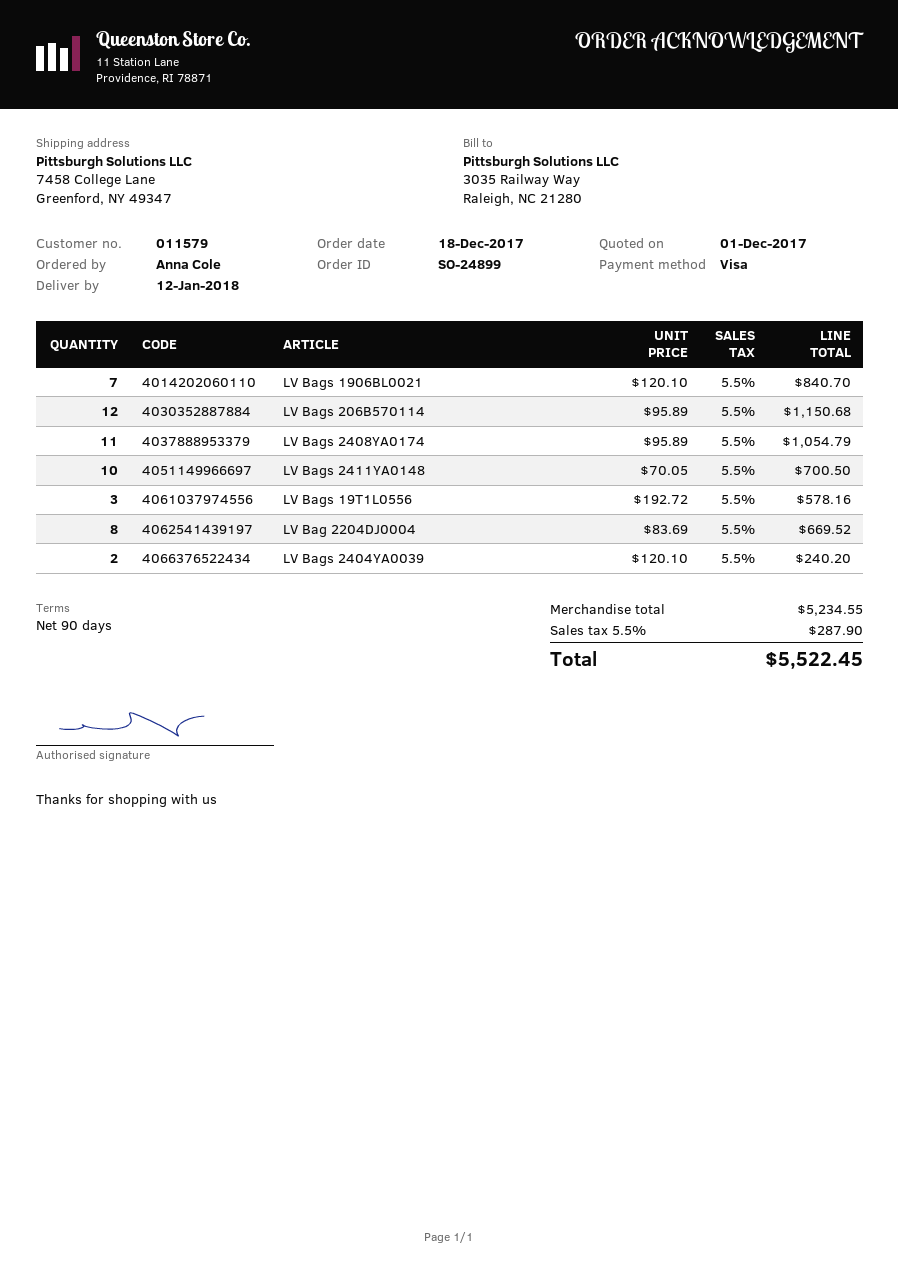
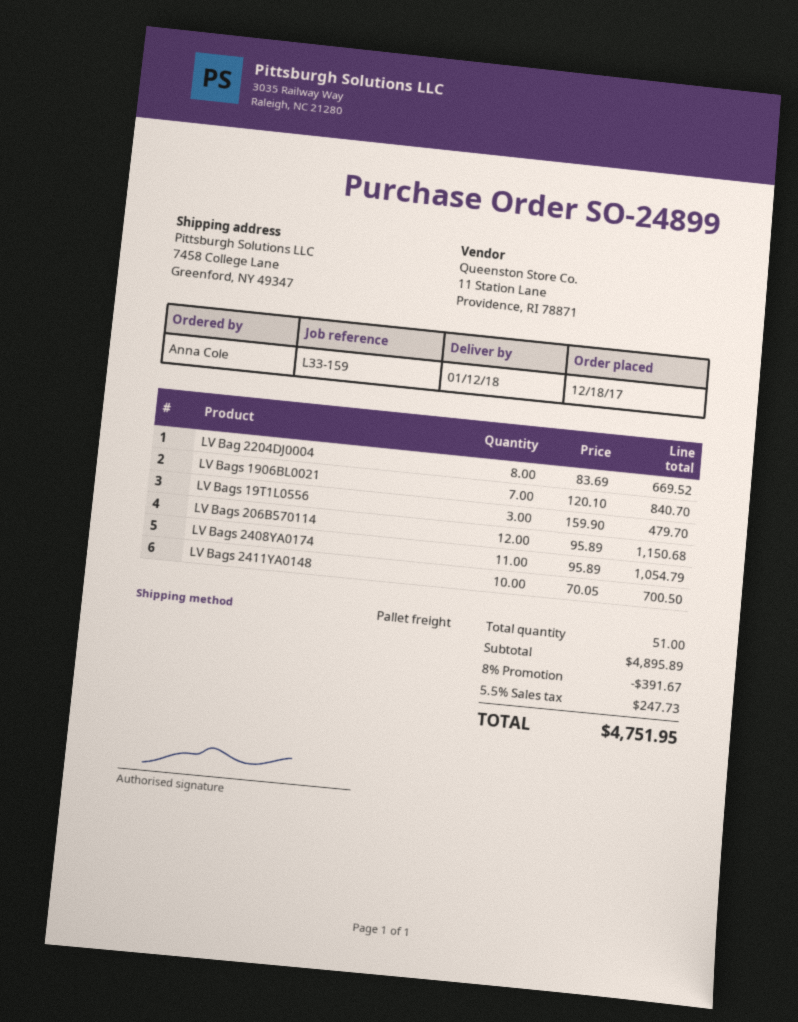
LV Bags 19T1L0556: 3 x 192.72 = 578.16 -> 3 x 159.90 = 479.70
LV Bags 2404YA0039: 2 x 120.10 = 240.20 -> none
subtotal: 5234.55 -> 4895.89
discount: none -> 8% = 391.67
tax: 5.5% = 287.90 -> 5.5% = 247.73
total: 5522.45 -> 4751.95

